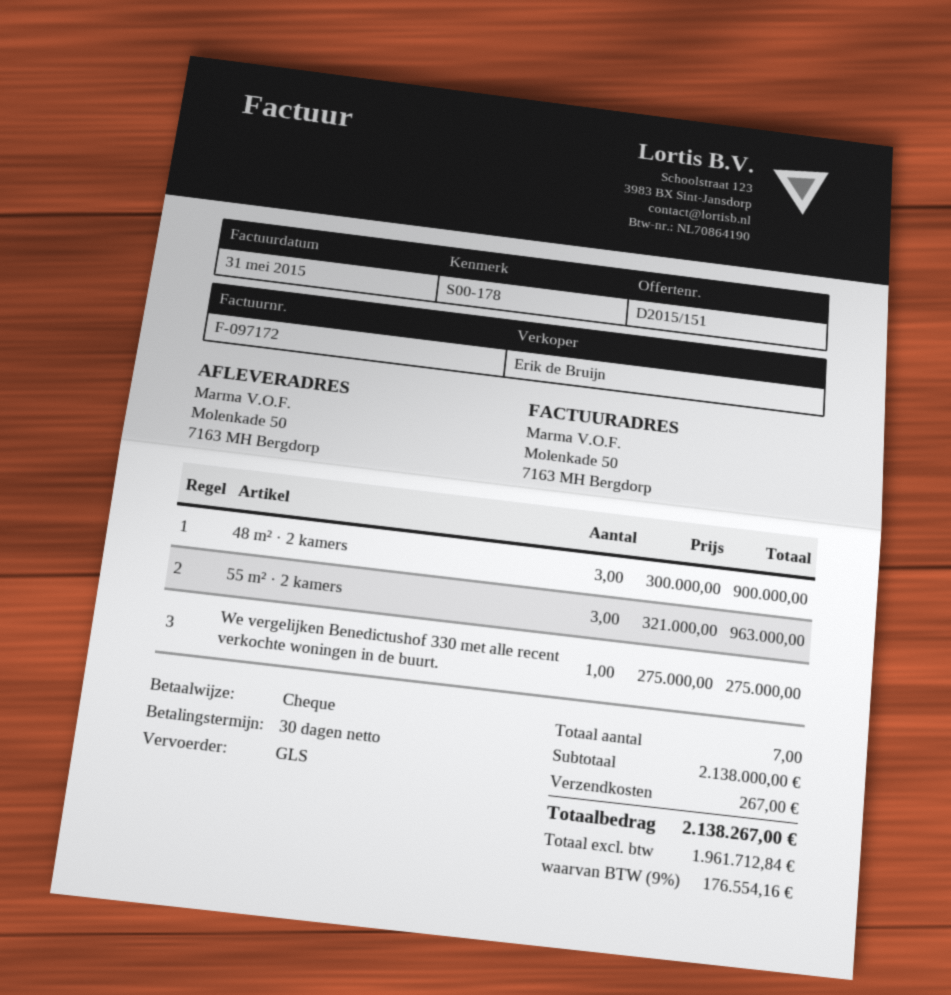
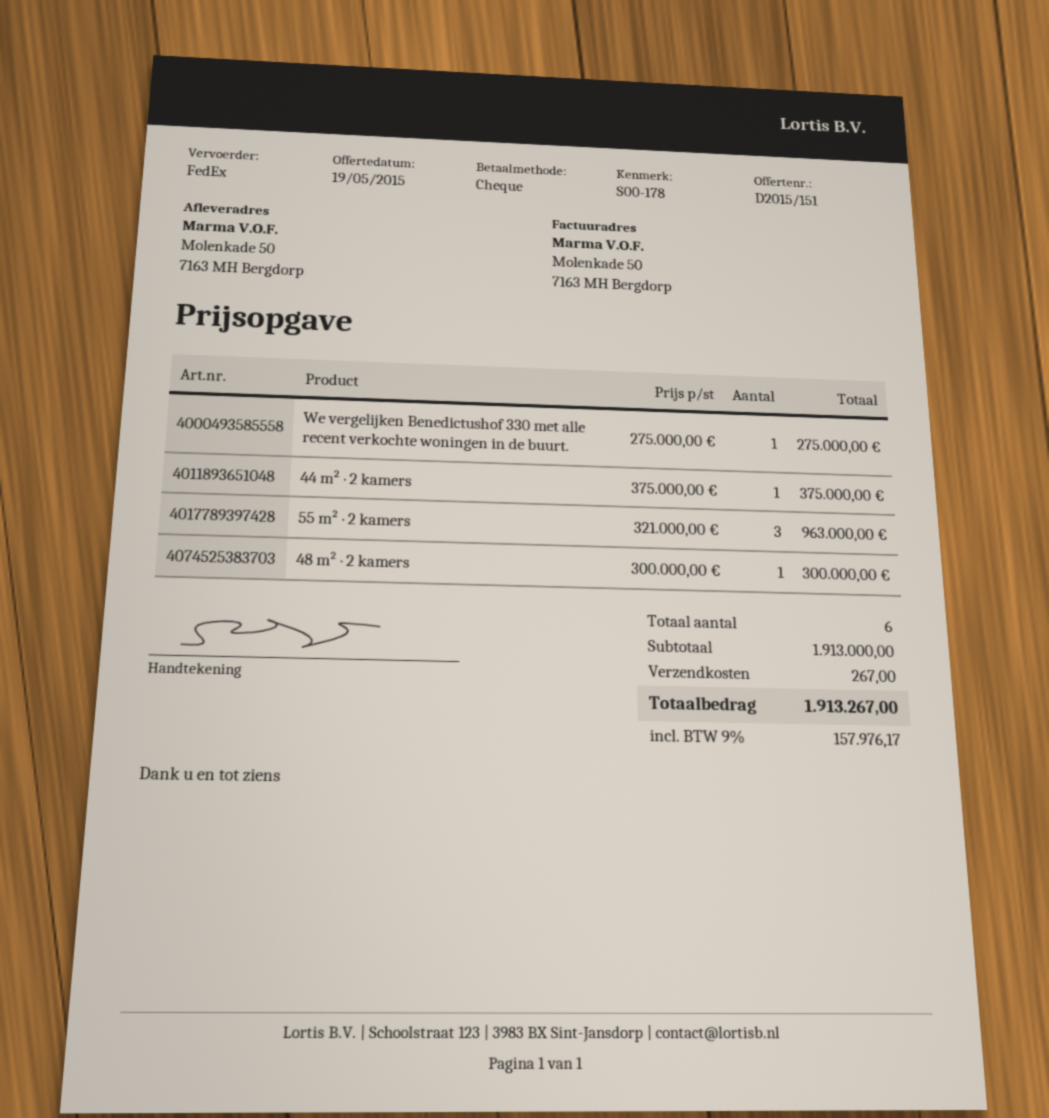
shipping method: GLS -> FedEx
48 m² · 2 kamers: 3 x 300000.00 = 900000.00 -> 1 x 300000.00 = 300000.00
44 m² · 2 kamers: none -> 1 x 375000.00 = 375000.00
total quantity: 7 -> 6
subtotal: 2138000.00 -> 1913000.00
tax: 9% = 176554.16 -> 9% = 157976.17
total: 2138267.00 -> 1913267.00

